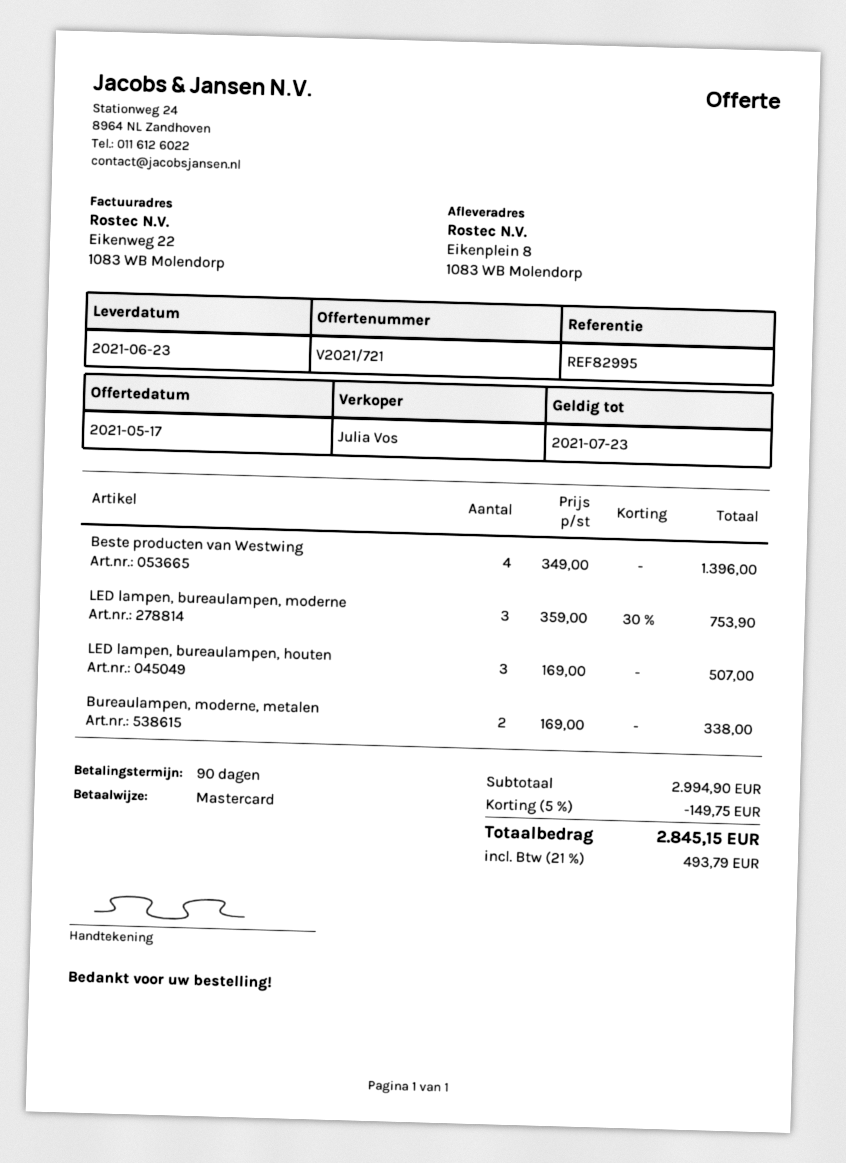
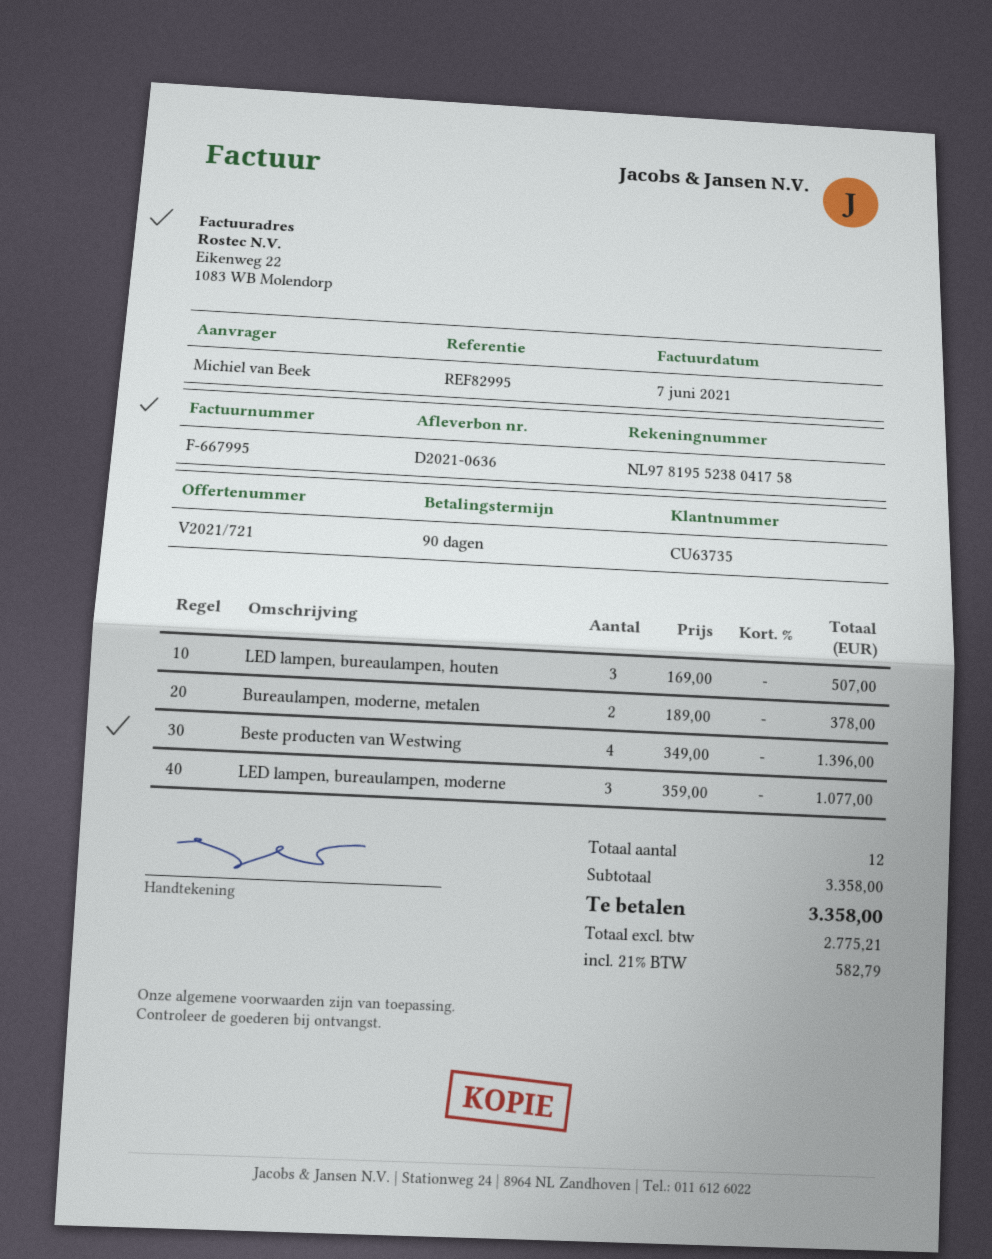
LED lampen, bureaulampen, moderne: 3 x 359.00 - 30% = 753.90 -> 3 x 359.00 = 1077.00
Bureaulampen, moderne, metalen: 2 x 169.00 = 338.00 -> 2 x 189.00 = 378.00
subtotal: 2994.90 -> 3358.00
discount: 5% = 149.75 -> none
tax: 21% = 493.79 -> 21% = 582.79
total: 2845.15 -> 3358.00

